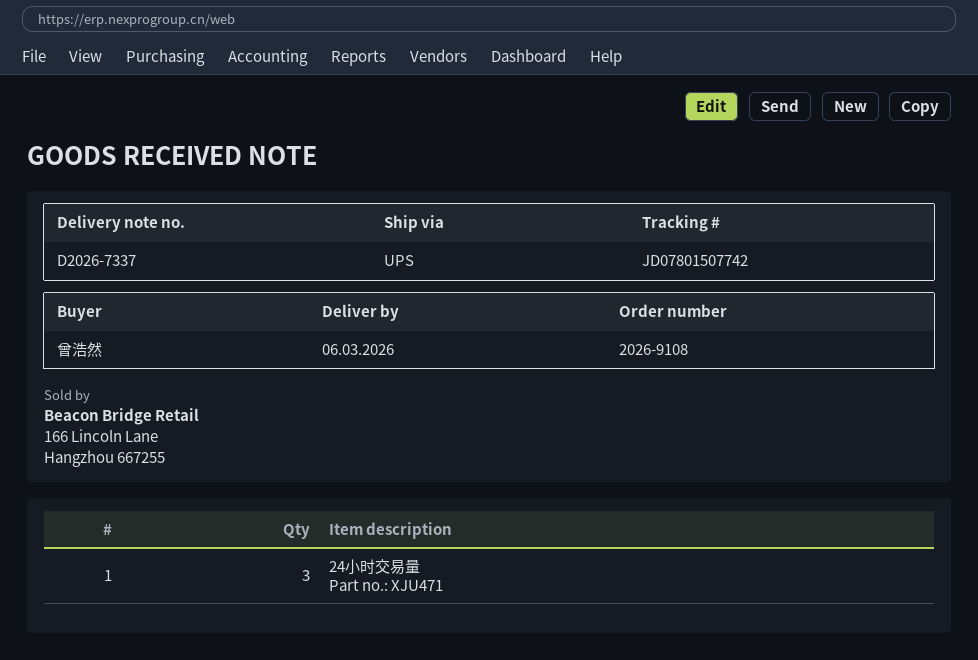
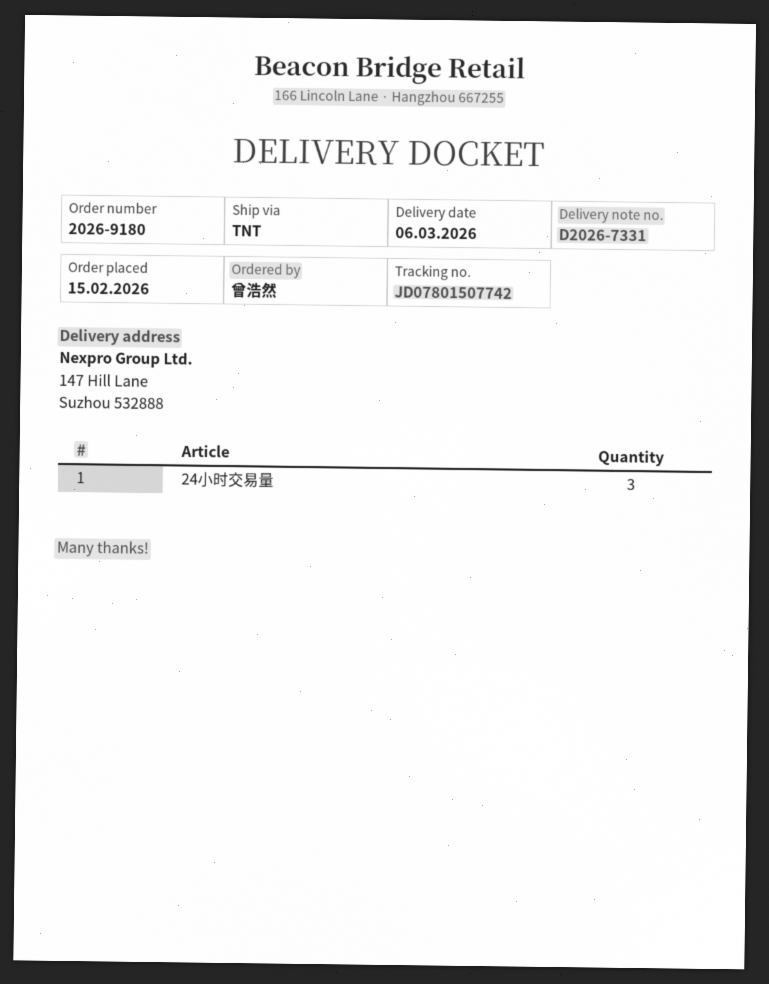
order number: 2026-9108 -> 2026-9180
delivery note number: D2026-7337 -> D2026-7331
shipping method: UPS -> TNT

